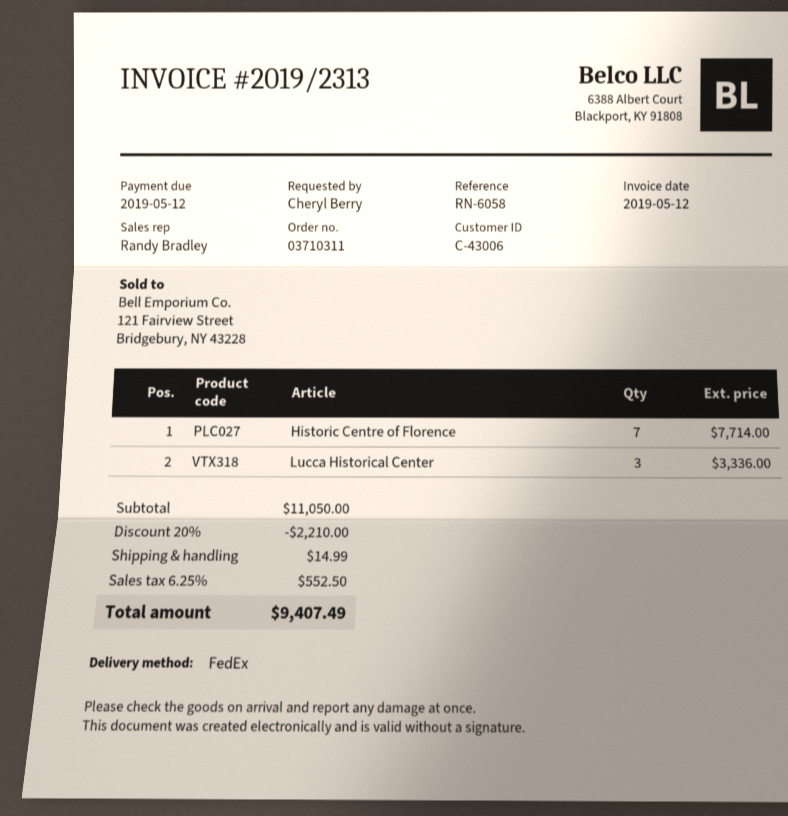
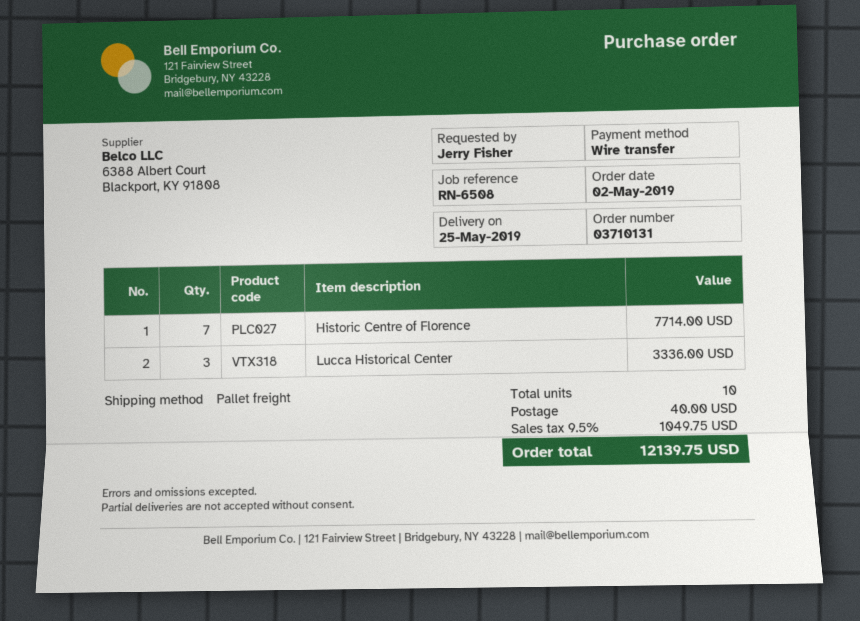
order number: 03710311 -> 03710131
reference: RN-6058 -> RN-6508
ordered by: Cheryl Berry -> Jerry Fisher
shipping method: FedEx -> pallet freight
discount: 20% = 2210.00 -> none
shipping: 14.99 -> 40.00
tax: 6.25% = 552.50 -> 9.5% = 1049.75
total: 9407.49 -> 12139.75

